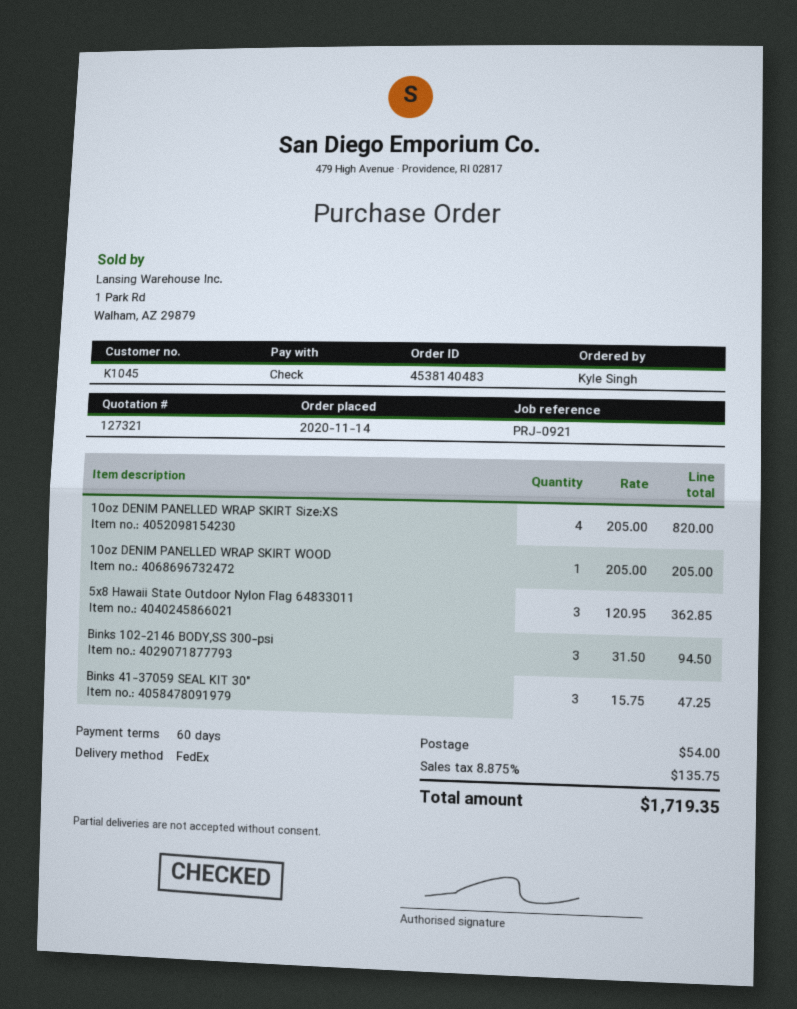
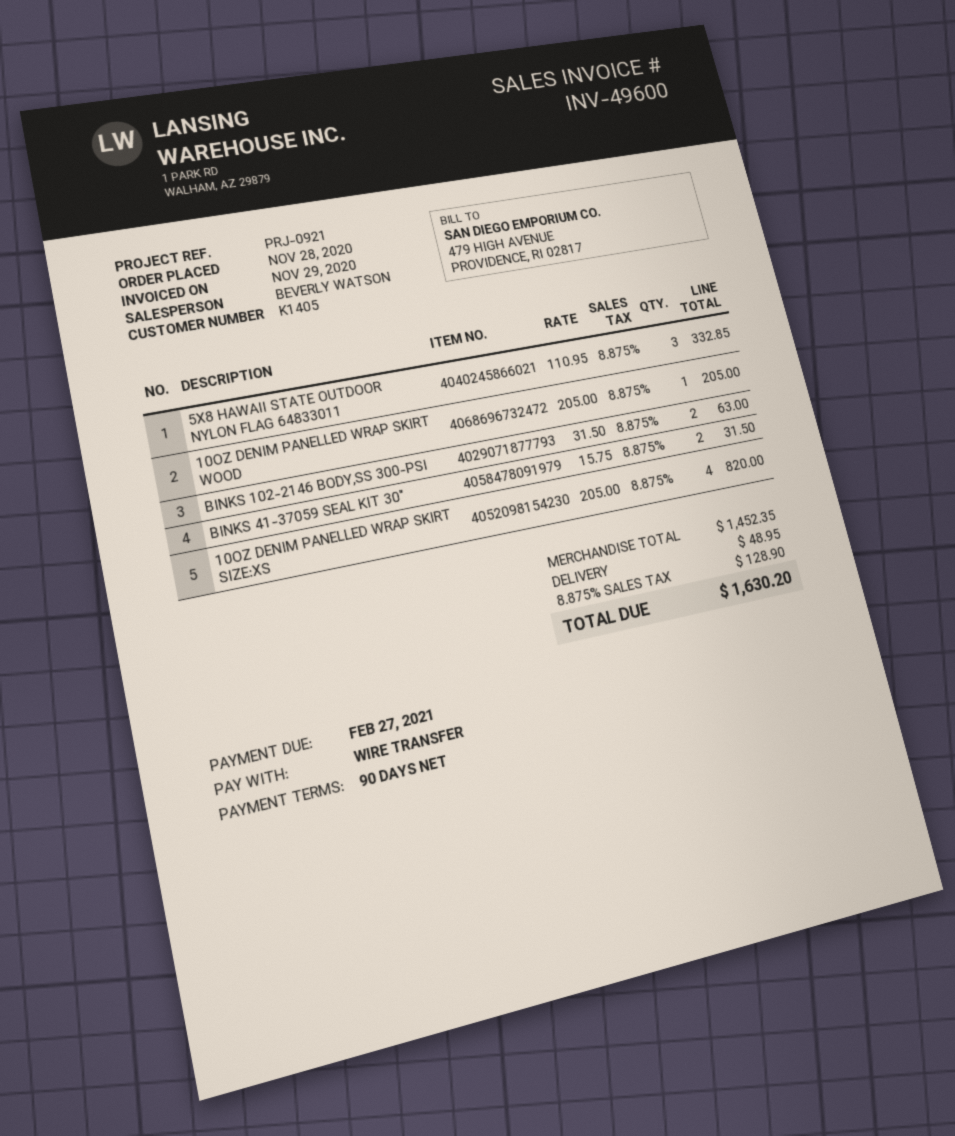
order date: 2020-11-14 -> 2020-11-28
payment terms: 60 days -> 90 days
customer number: K1045 -> K1405
payment method: cheque -> bank transfer
5x8 Hawaii State Outdoor Nylon Flag 64833011: 3 x 120.95 = 362.85 -> 3 x 110.95 = 332.85
Binks 102-2146 BODY,SS 300-psi: 3 x 31.50 = 94.50 -> 2 x 31.50 = 63.00
Binks 41-37059 SEAL KIT 30": 3 x 15.75 = 47.25 -> 2 x 15.75 = 31.50
shipping: 54.00 -> 48.95
tax: 8.875% = 135.75 -> 8.875% = 128.90
total: 1719.35 -> 1630.20

